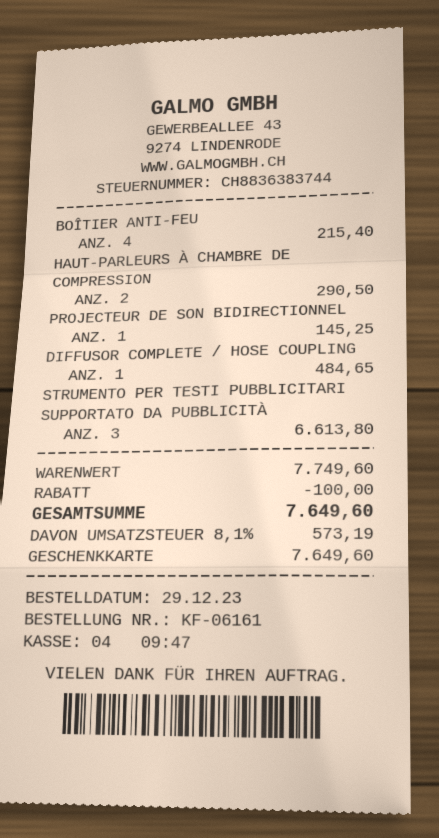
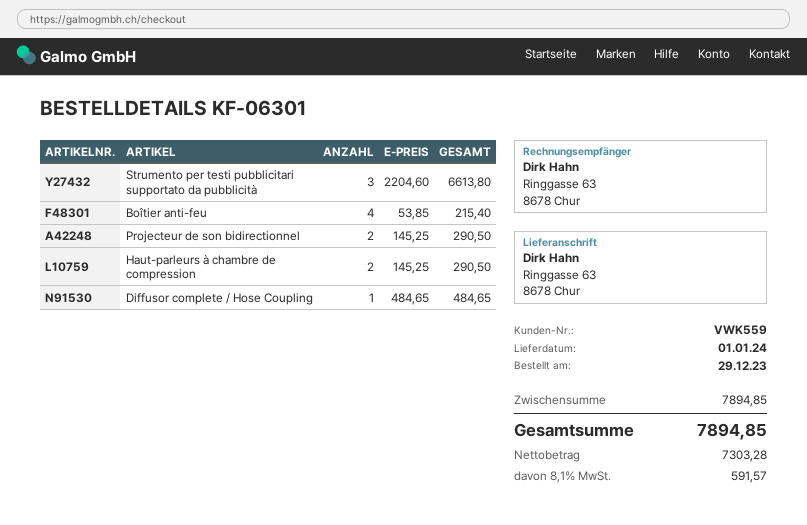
order number: KF-06161 -> KF-06301
PROJECTEUR DE SON BIDIRECTIONNEL: 1 for 145.25 -> 2 for 290.50
subtotal: 7749.60 -> 7894.85
discount: 100.00 -> none
tax: 8.1% = 573.19 -> 8.1% = 591.57
total: 7649.60 -> 7894.85

